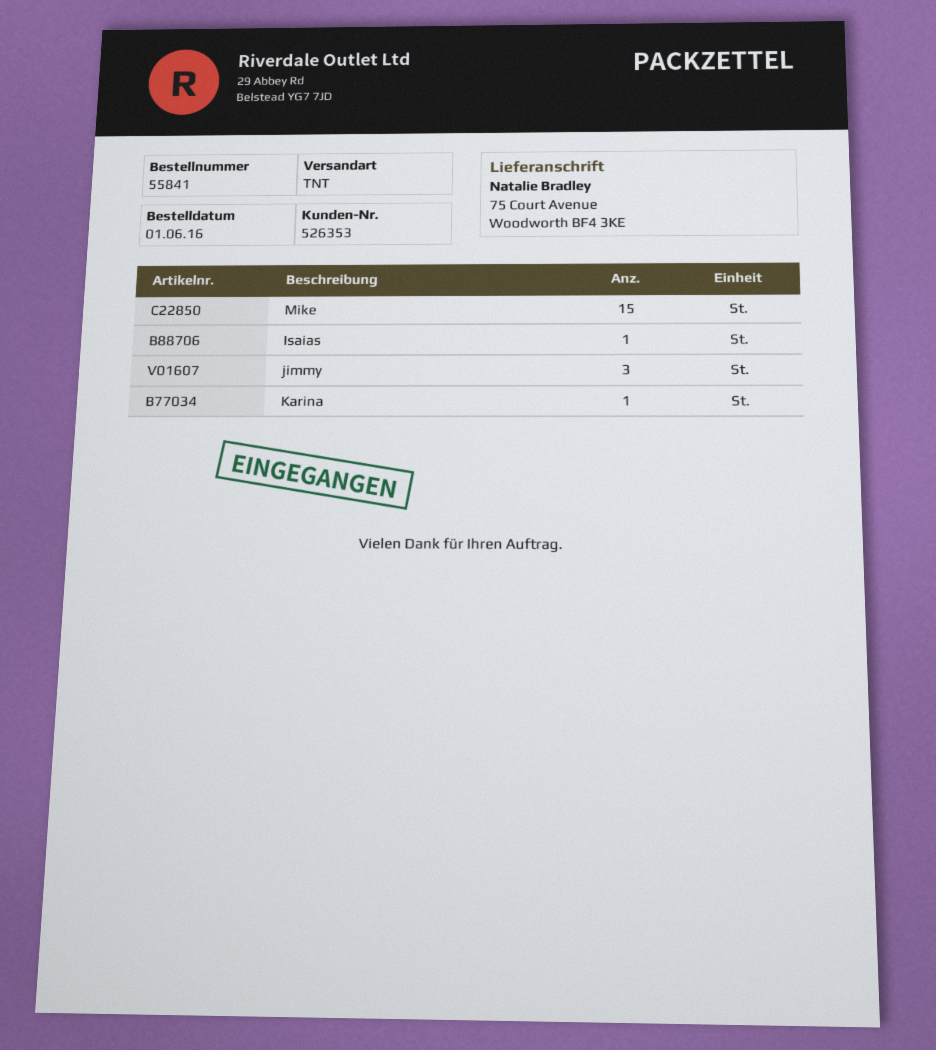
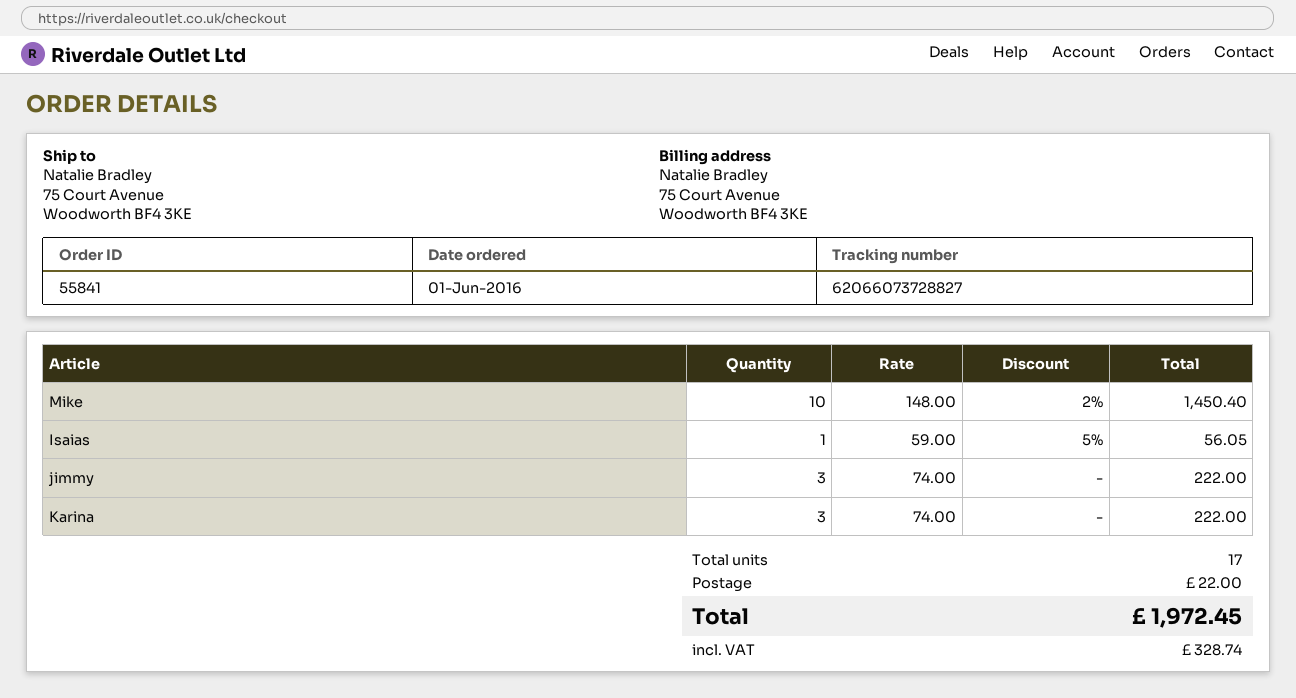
Mike: 15 -> 10
Karina: 1 -> 3

